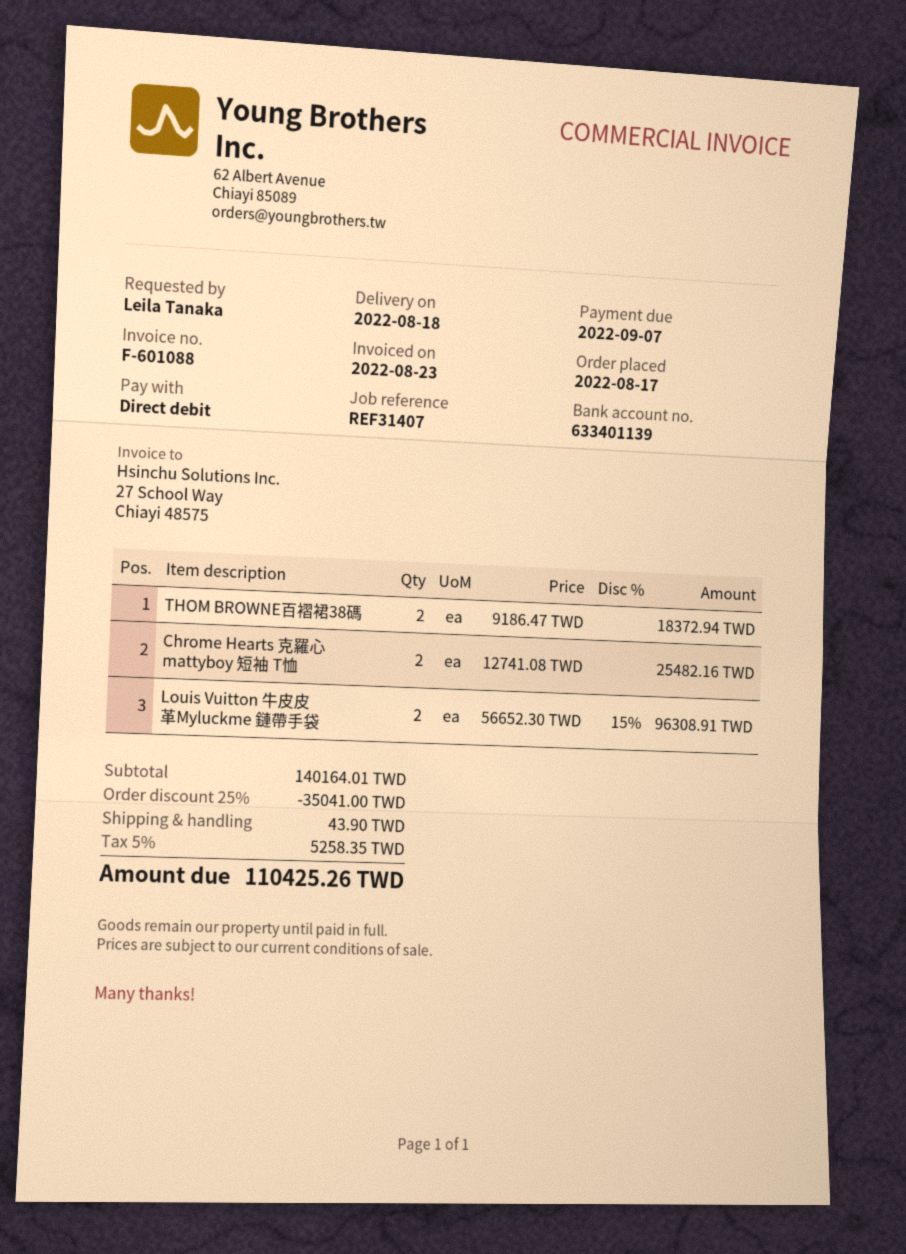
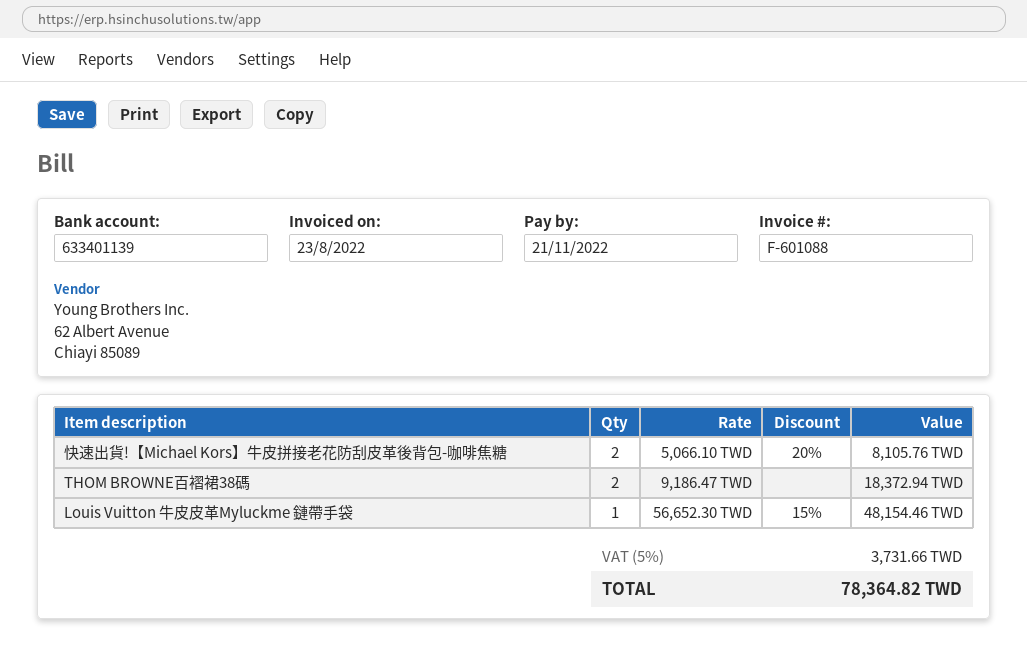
due date: 2022-09-07 -> 2022-11-21
Chrome Hearts 克羅心 mattyboy 短袖 T恤: 2 x 12741.08 = 25482.16 -> none
Louis Vuitton 牛皮皮革Myluckme 鏈帶手袋: 2 x 56652.30 - 15% = 96308.91 -> 1 x 56652.30 - 15% = 48154.46
快速出貨!【Michael Kors】牛皮拼接老花防刮皮革後背包-咖啡焦糖: none -> 2 x 5066.10 - 20% = 8105.76
discount: 25% = 35041.00 -> none
shipping: 43.90 -> none
tax: 5% = 5258.35 -> 5% = 3731.66
total: 110425.26 -> 78364.82

